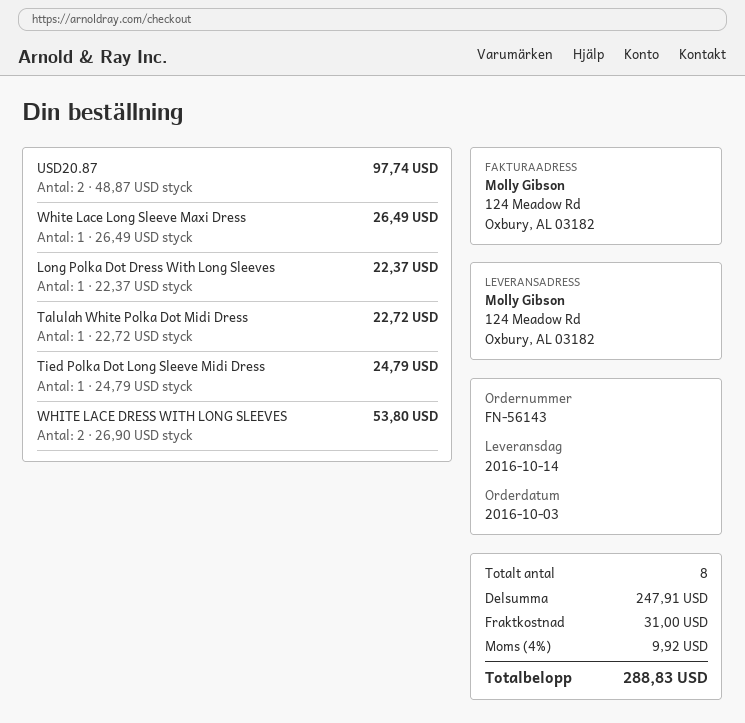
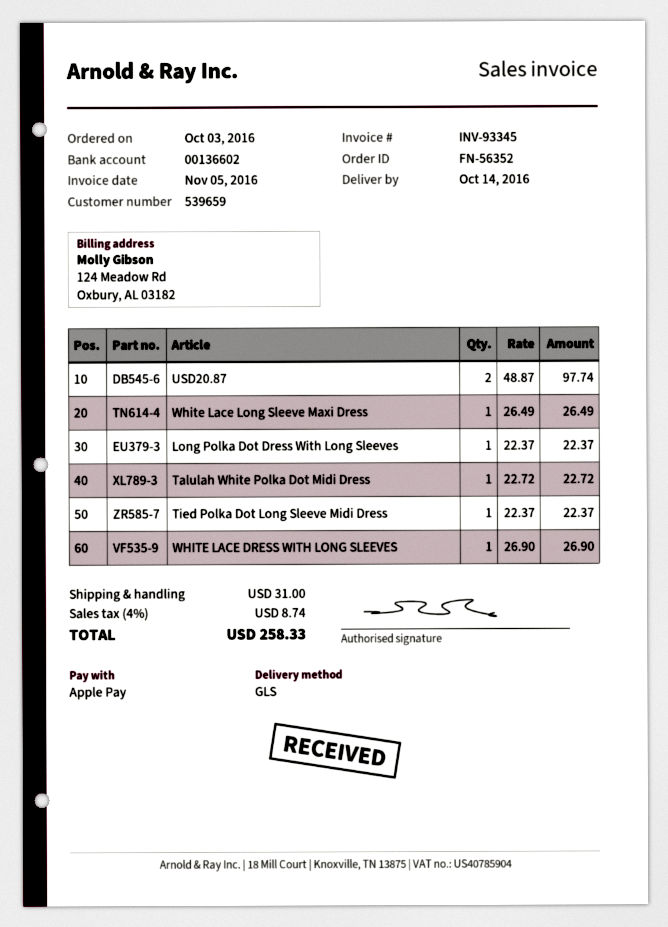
order number: FN-56143 -> FN-56352
Tied Polka Dot Long Sleeve Midi Dress: 1 x 24.79 = 24.79 -> 1 x 22.37 = 22.37
WHITE LACE DRESS WITH LONG SLEEVES: 2 x 26.90 = 53.80 -> 1 x 26.90 = 26.90
tax: 4% = 9.92 -> 4% = 8.74
total: 288.83 -> 258.33

